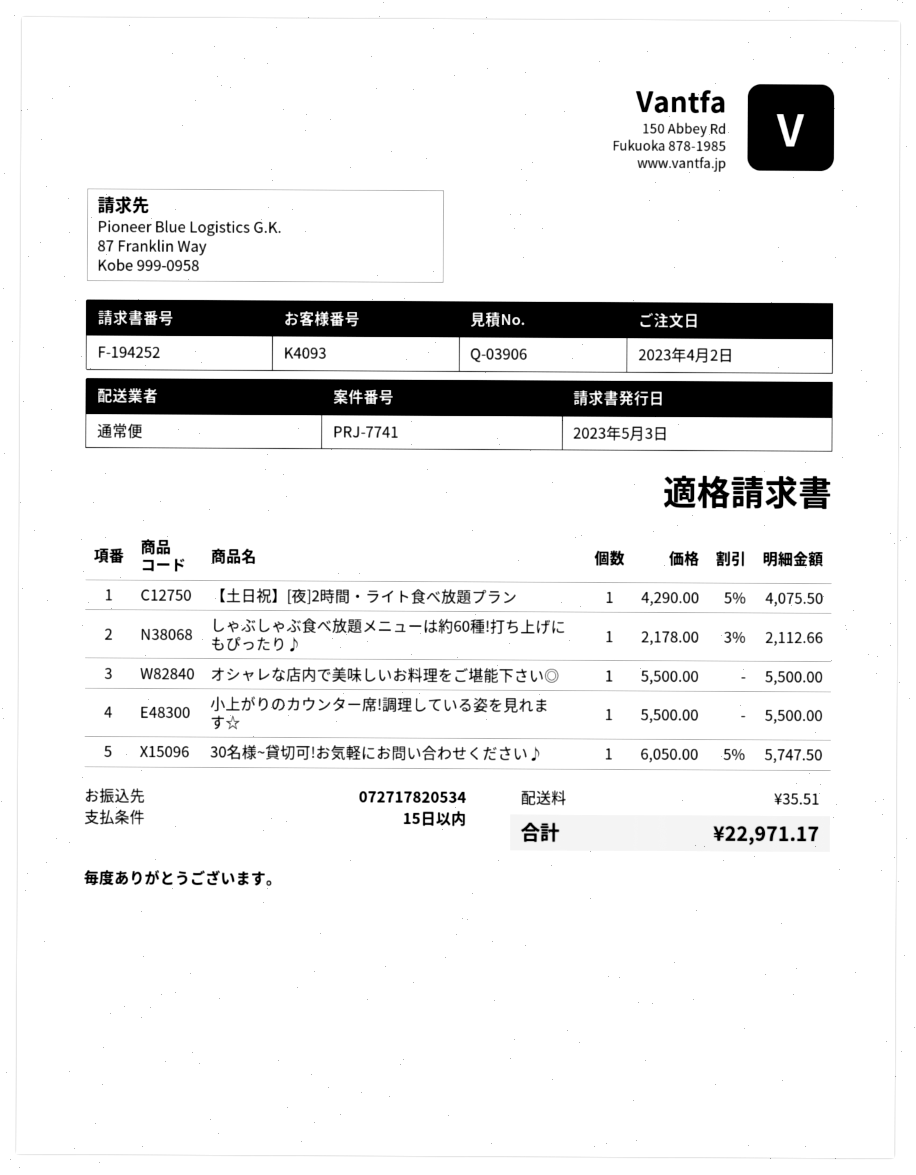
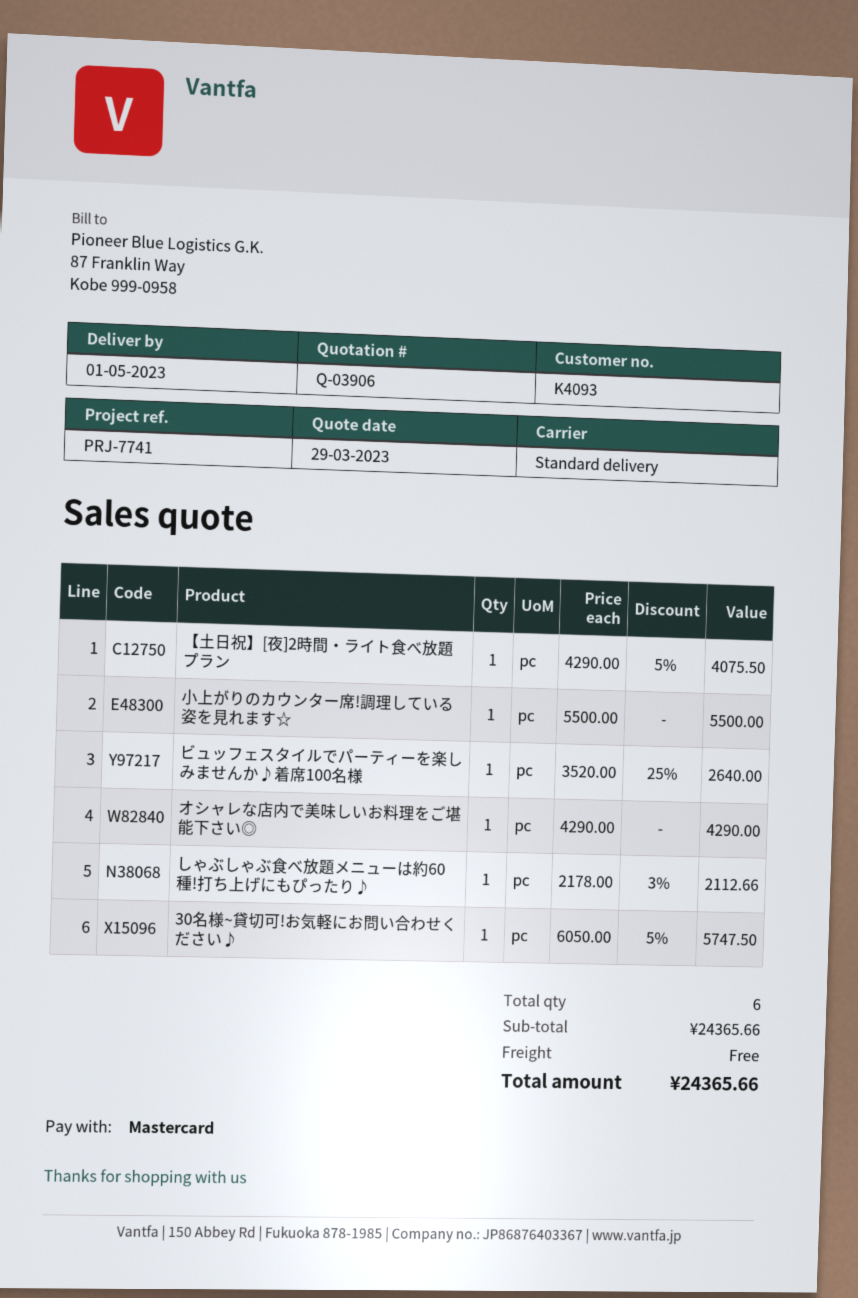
オシャレな店内で美味しいお料理をご堪能下さい◎: 1 x 5500.00 = 5500.00 -> 1 x 4290.00 = 4290.00
ビュッフェスタイルでパーティーを楽しみませんか♪着席100名様: none -> 1 x 3520.00 - 25% = 2640.00
shipping: 35.51 -> 0.00
total: 22971.17 -> 24365.66

